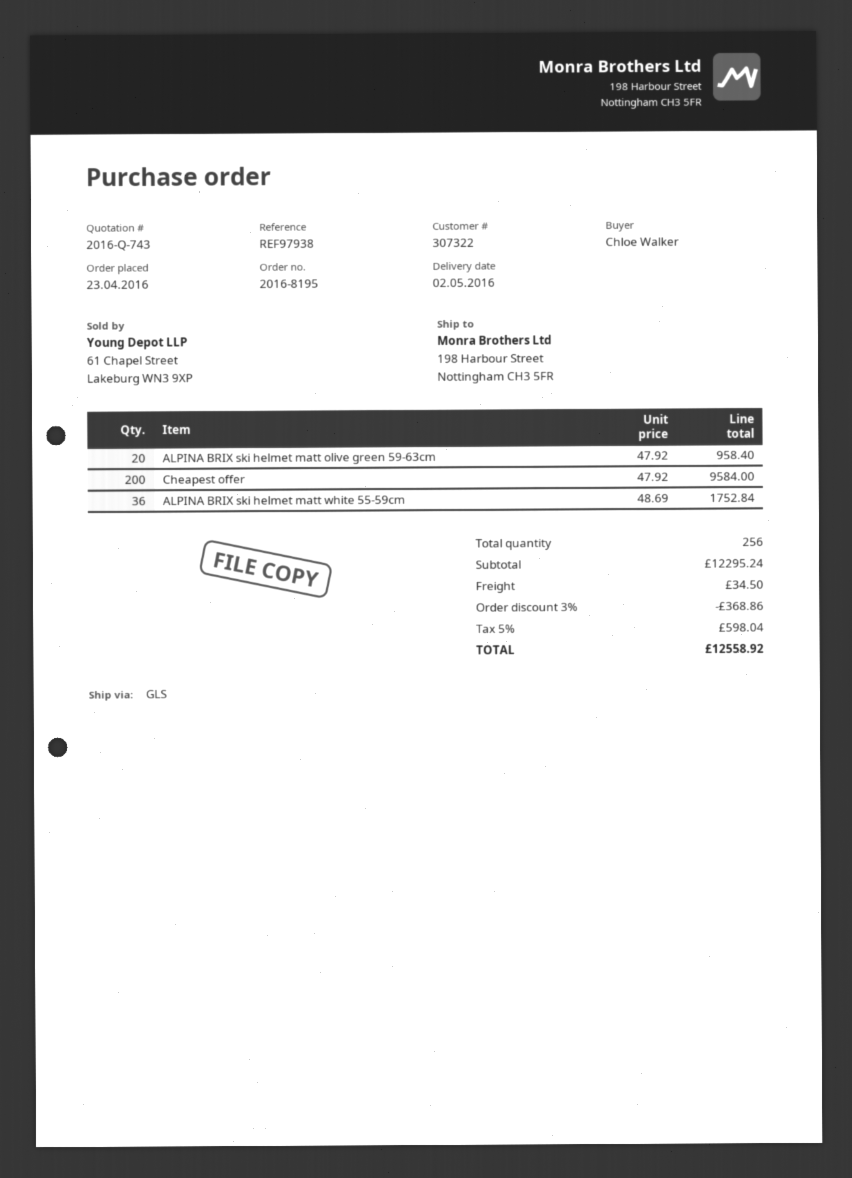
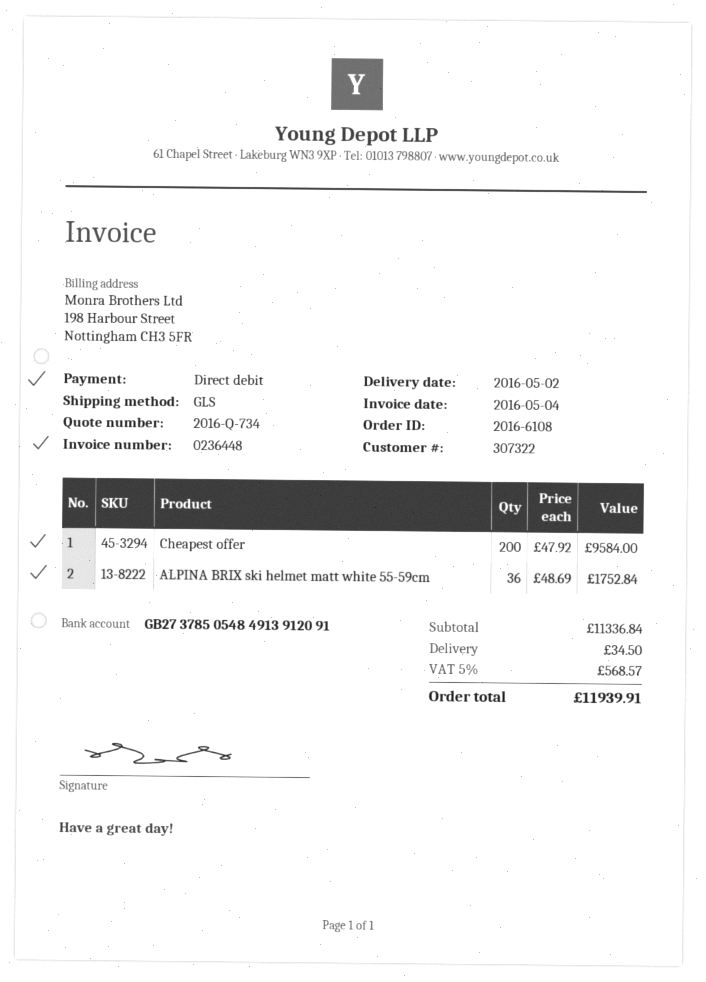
quote number: 2016-Q-743 -> 2016-Q-734
order number: 2016-8195 -> 2016-6108
ALPINA BRIX ski helmet matt olive green 59-63cm: 20 x 47.92 = 958.40 -> none
subtotal: 12295.24 -> 11336.84
discount: 3% = 368.86 -> none
tax: 5% = 598.04 -> 5% = 568.57
total: 12558.92 -> 11939.91

